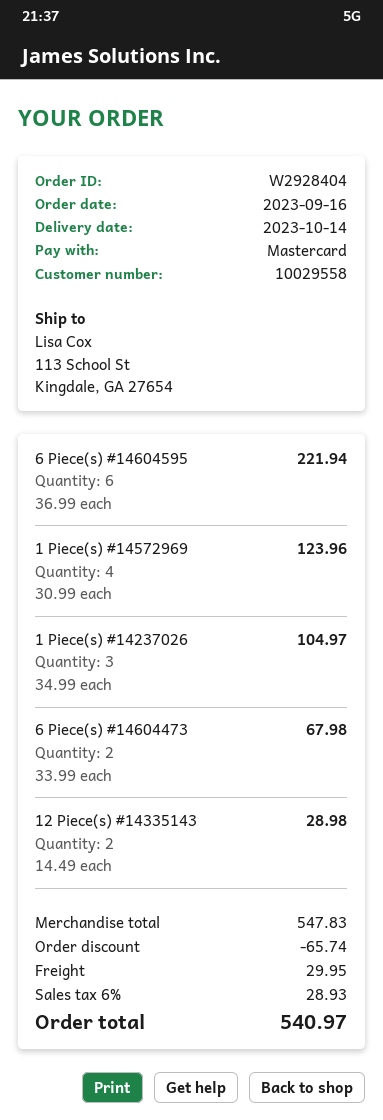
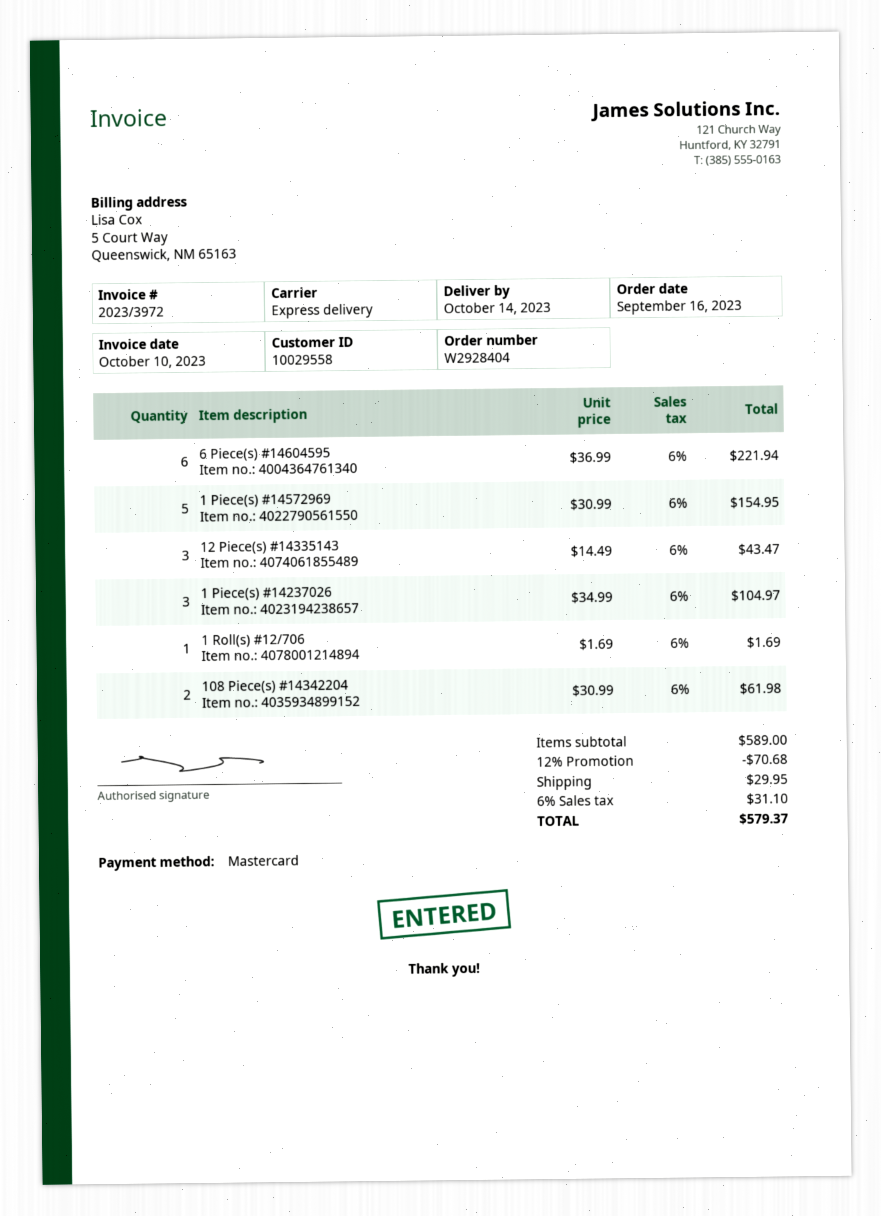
1 Piece(s) #14572969: 4 x 30.99 = 123.96 -> 5 x 30.99 = 154.95
6 Piece(s) #14604473: 2 x 33.99 = 67.98 -> none
12 Piece(s) #14335143: 2 x 14.49 = 28.98 -> 3 x 14.49 = 43.47
1 Roll(s) #12/706: none -> 1 x 1.69 = 1.69
108 Piece(s) #14342204: none -> 2 x 30.99 = 61.98
subtotal: 547.83 -> 589.00
discount: 65.74 -> 70.68
tax: 6% = 28.93 -> 6% = 31.10
total: 540.97 -> 579.37

